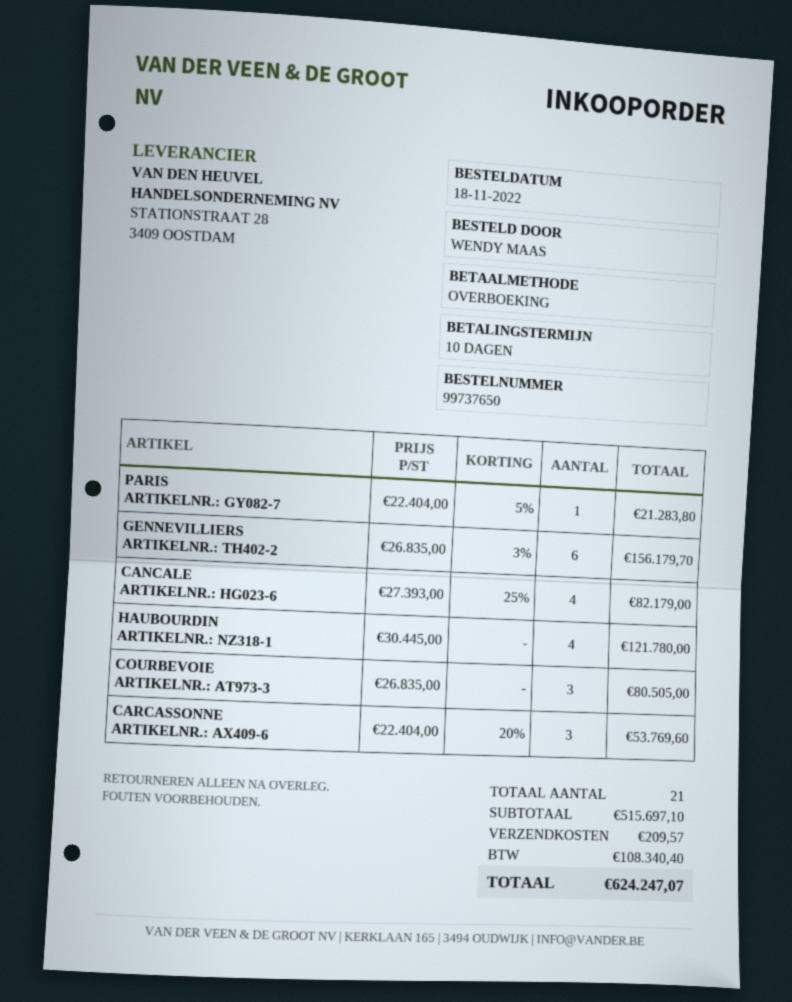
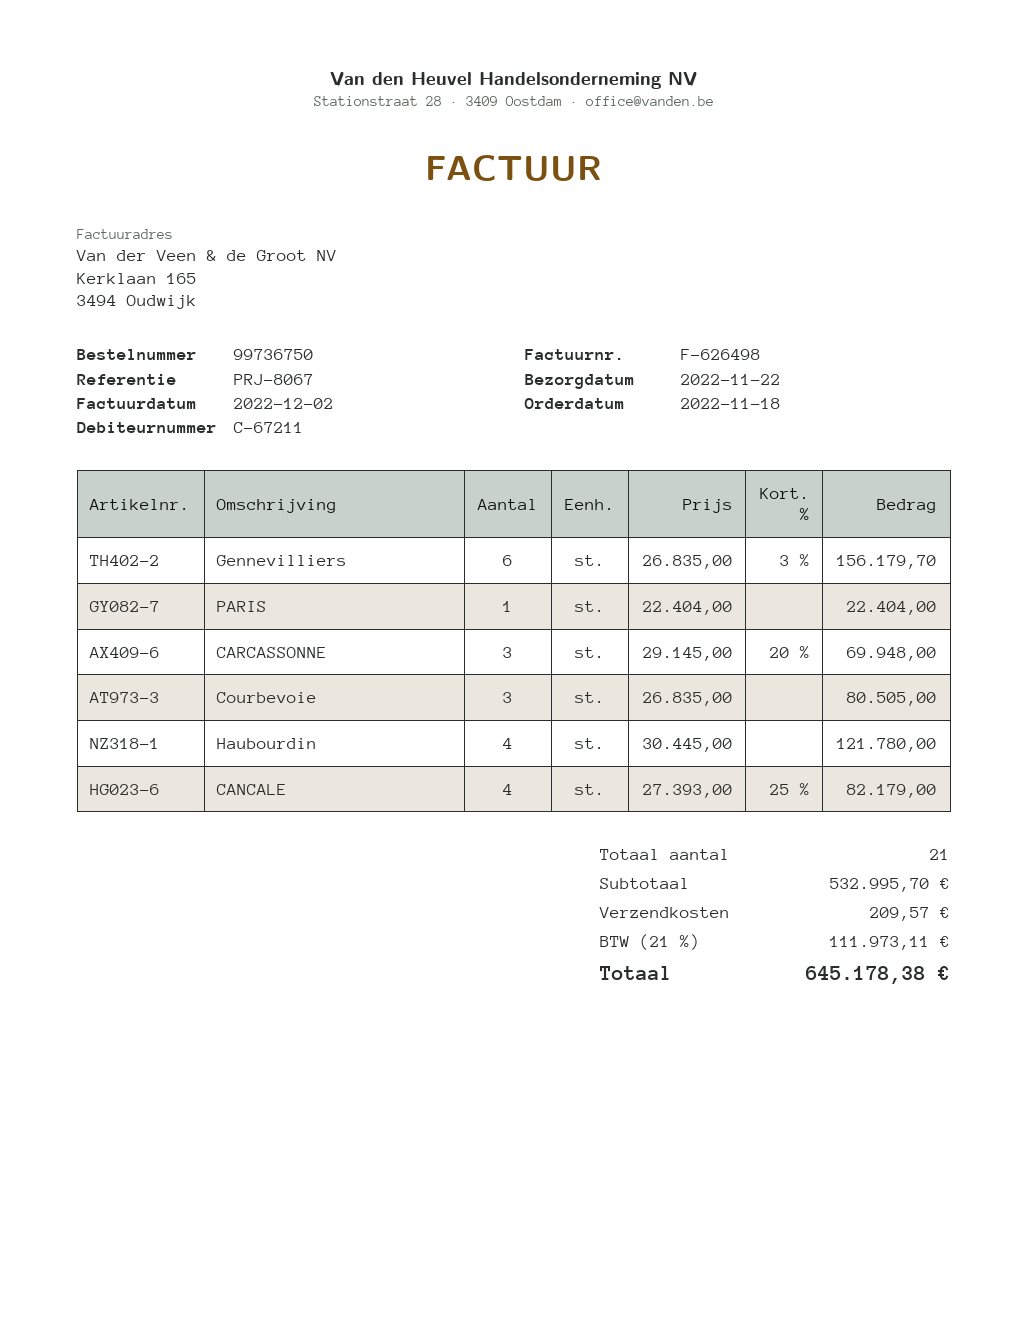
order number: 99737650 -> 99736750
PARIS: 1 x 22404.00 - 5% = 21283.80 -> 1 x 22404.00 = 22404.00
CARCASSONNE: 3 x 22404.00 - 20% = 53769.60 -> 3 x 29145.00 - 20% = 69948.00
subtotal: 515697.10 -> 532995.70
tax: 108340.40 -> 111973.11
total: 624247.07 -> 645178.38

